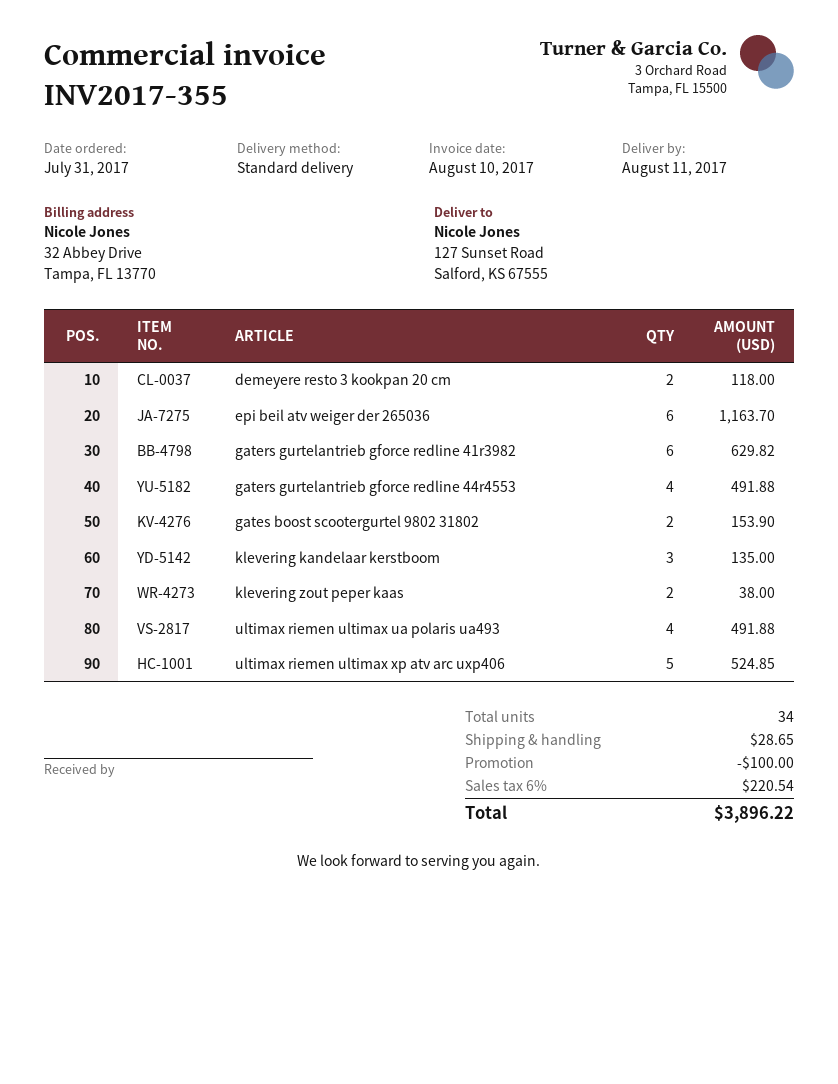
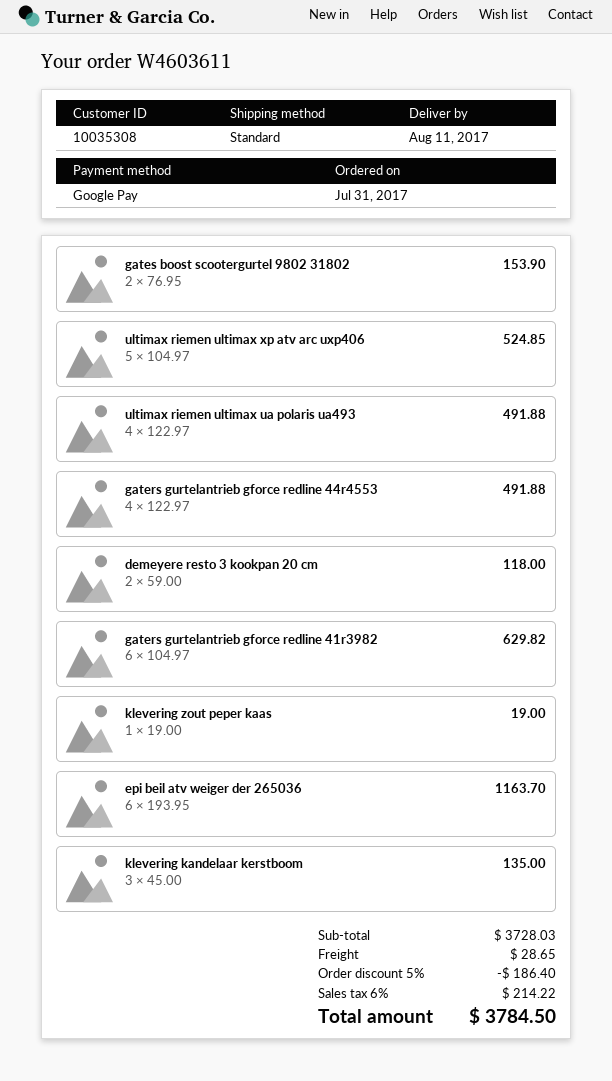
klevering zout peper kaas: 2 for 38.00 -> 1 for 19.00
discount: 100.00 -> 186.40
tax: 6% = 220.54 -> 6% = 214.22
total: 3896.22 -> 3784.50

